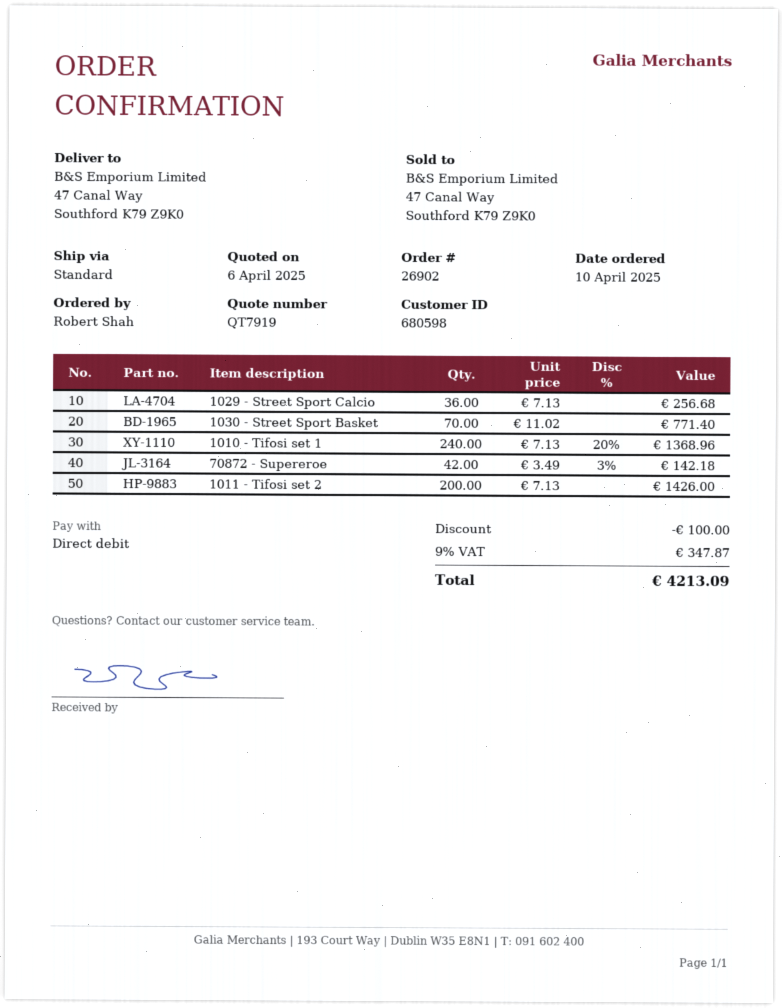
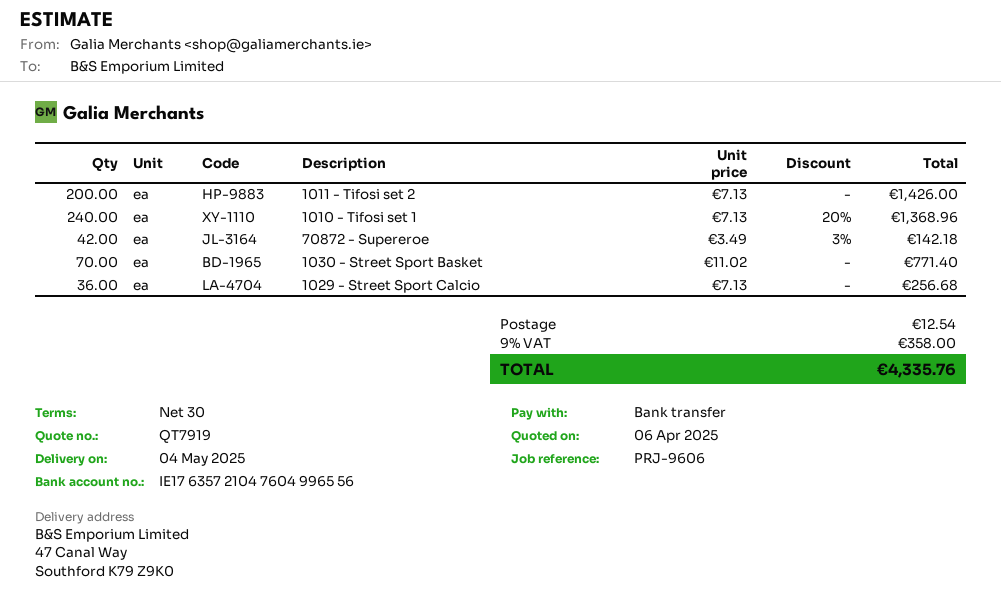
payment method: direct debit -> bank transfer
discount: 100.00 -> none
shipping: none -> 12.54
tax: 9% = 347.87 -> 9% = 358.00
total: 4213.09 -> 4335.76

